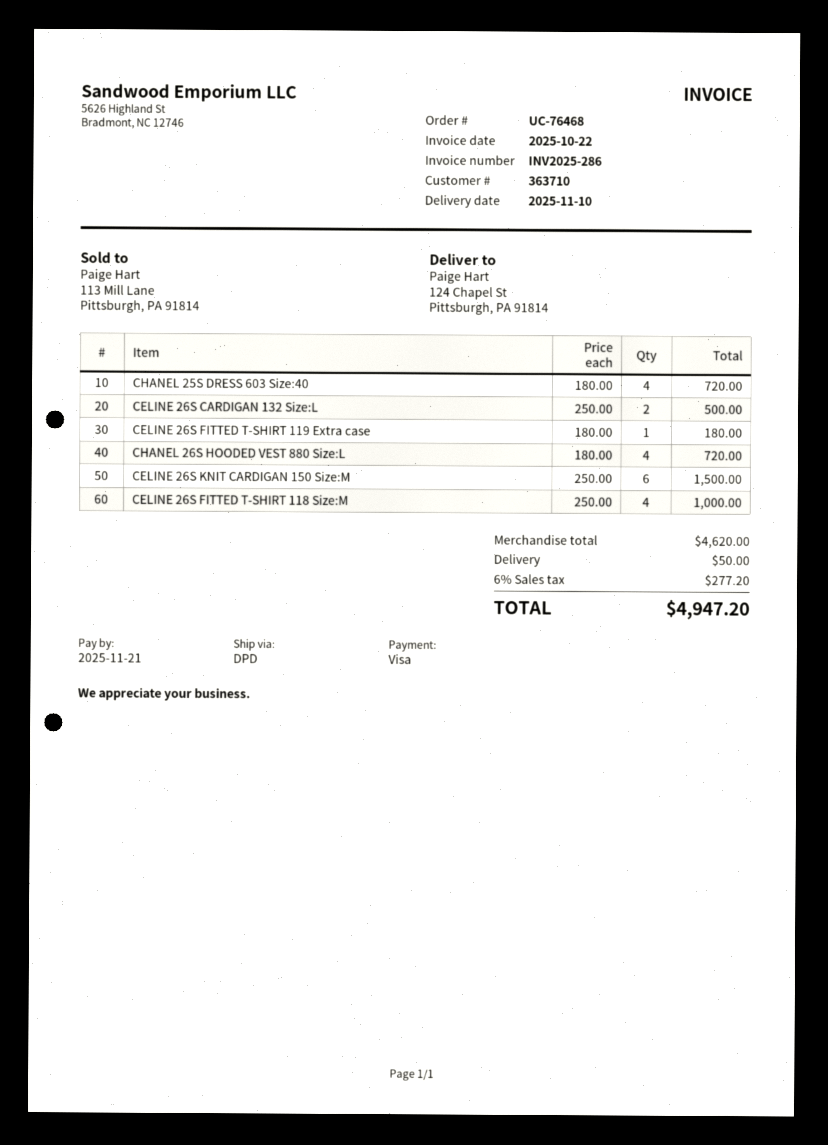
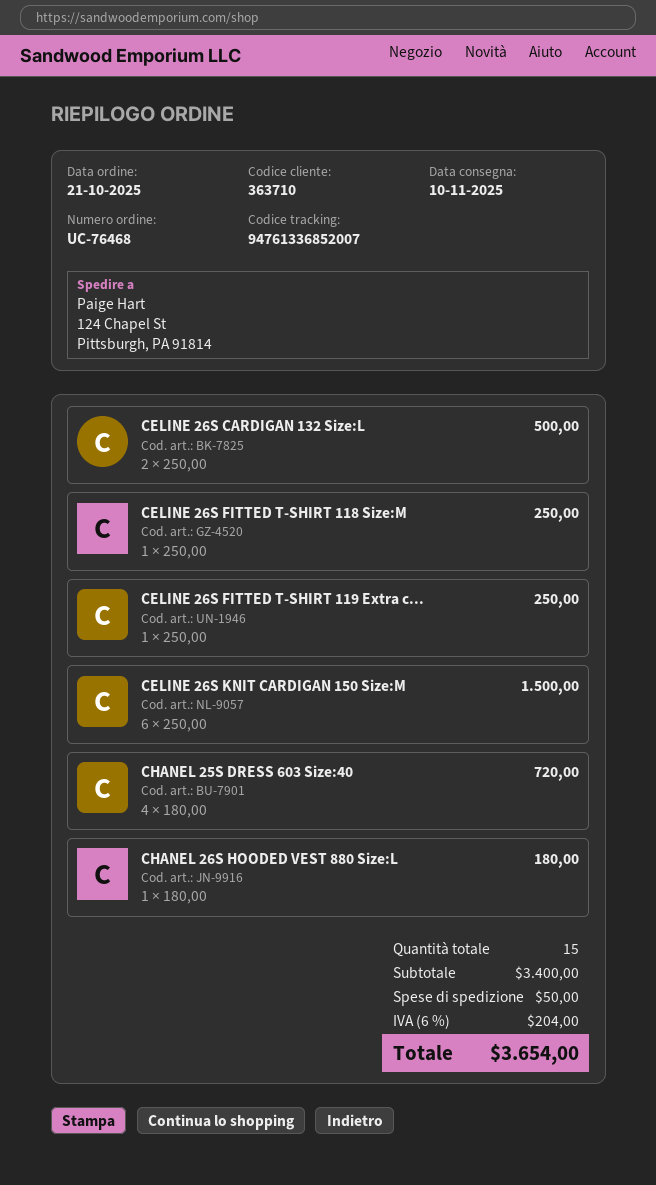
CELINE 26S FITTED T-SHIRT 119 Extra case: 1 x 180.00 = 180.00 -> 1 x 250.00 = 250.00
CHANEL 26S HOODED VEST 880 Size:L: 4 x 180.00 = 720.00 -> 1 x 180.00 = 180.00
CELINE 26S FITTED T-SHIRT 118 Size:M: 4 x 250.00 = 1000.00 -> 1 x 250.00 = 250.00
subtotal: 4620.00 -> 3400.00
tax: 6% = 277.20 -> 6% = 204.00
total: 4947.20 -> 3654.00

